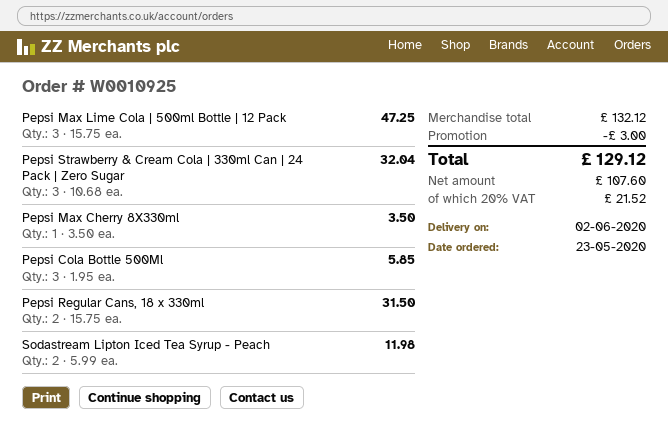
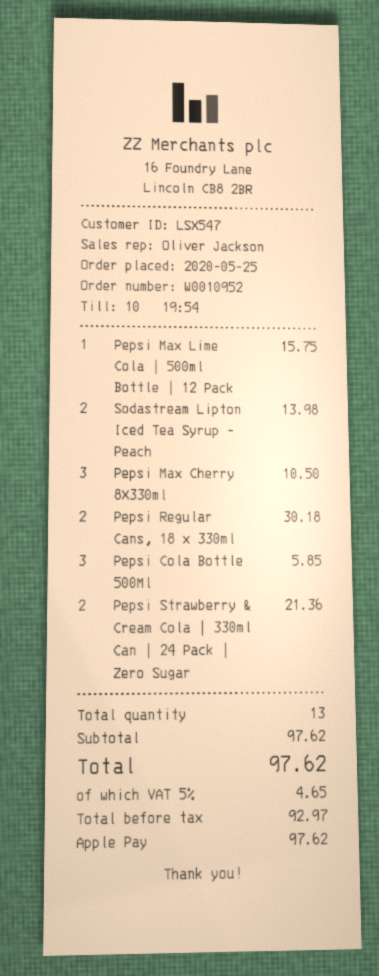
order number: W0010925 -> W0010952
order date: 2020-05-23 -> 2020-05-25
Pepsi Max Lime Cola | 500ml Bottle | 12 Pack: 3 for 47.25 -> 1 for 15.75
Pepsi Strawberry & Cream Cola | 330ml Can | 24 Pack | Zero Sugar: 3 for 32.04 -> 2 for 21.36
Pepsi Max Cherry 8X330ml: 1 for 3.50 -> 3 for 10.50
Pepsi Regular Cans, 18 x 330ml: 2 for 31.50 -> 2 for 30.18
Sodastream Lipton Iced Tea Syrup - Peach: 2 for 11.98 -> 2 for 13.98
subtotal: 132.12 -> 97.62
discount: 3.00 -> none
net: 107.60 -> 92.97
tax: 20% = 21.52 -> 5% = 4.65
total: 129.12 -> 97.62

